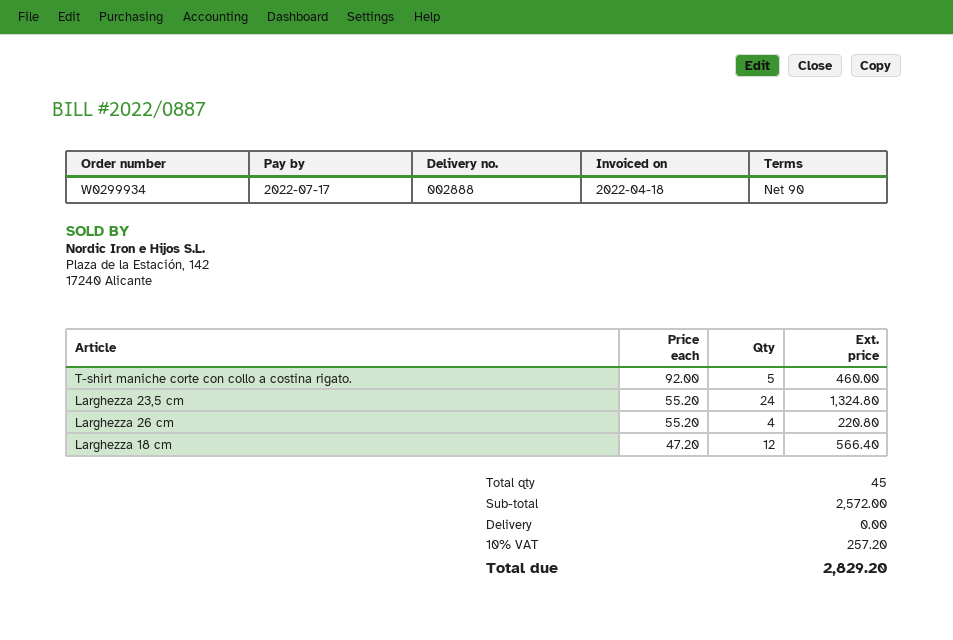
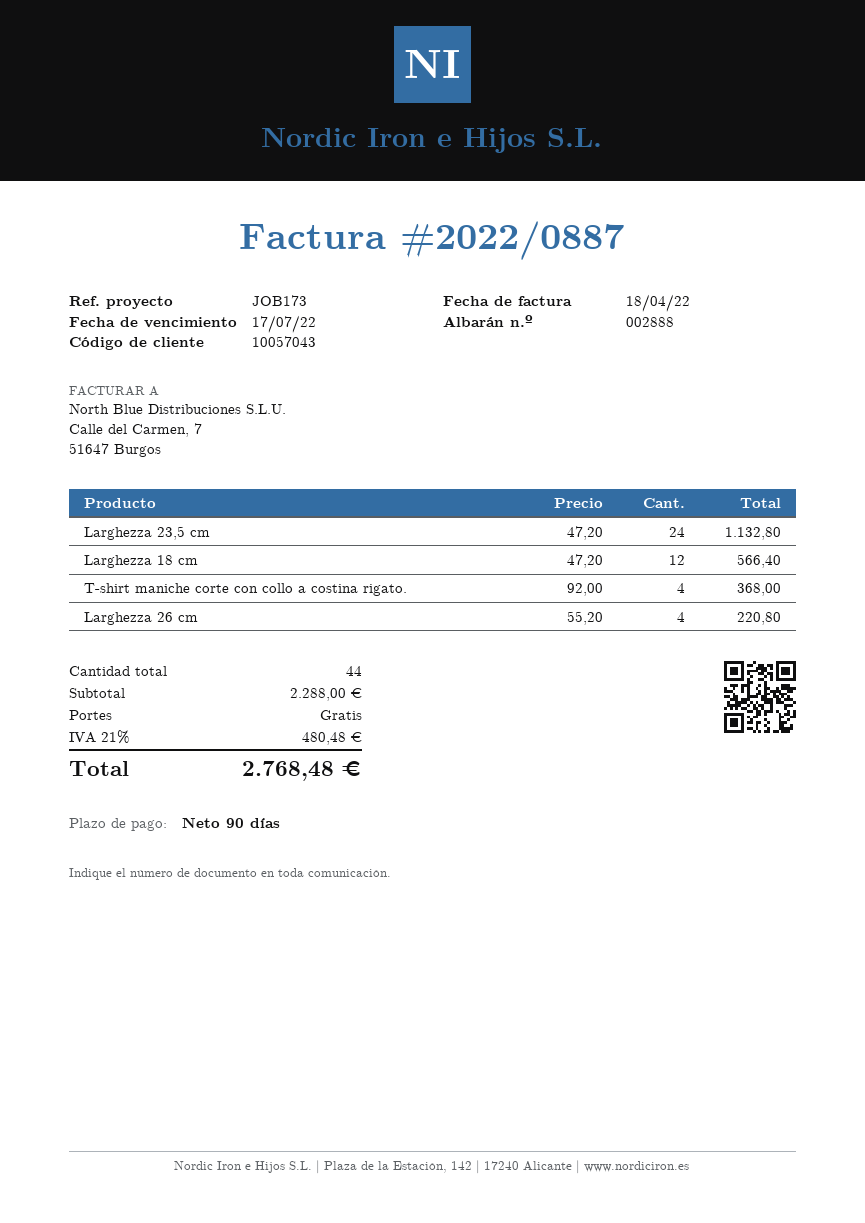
T-shirt maniche corte con collo a costina rigato.: 5 x 92.00 = 460.00 -> 4 x 92.00 = 368.00
Larghezza 23,5 cm: 24 x 55.20 = 1324.80 -> 24 x 47.20 = 1132.80
total quantity: 45 -> 44
subtotal: 2572.00 -> 2288.00
tax: 10% = 257.20 -> 21% = 480.48
total: 2829.20 -> 2768.48

